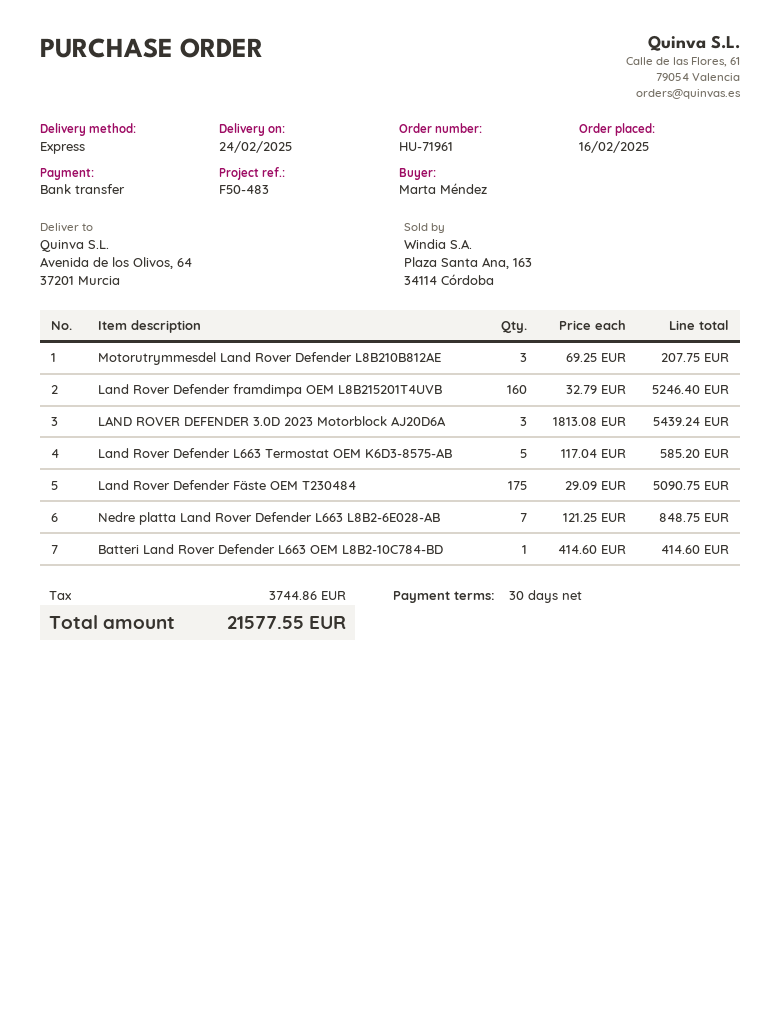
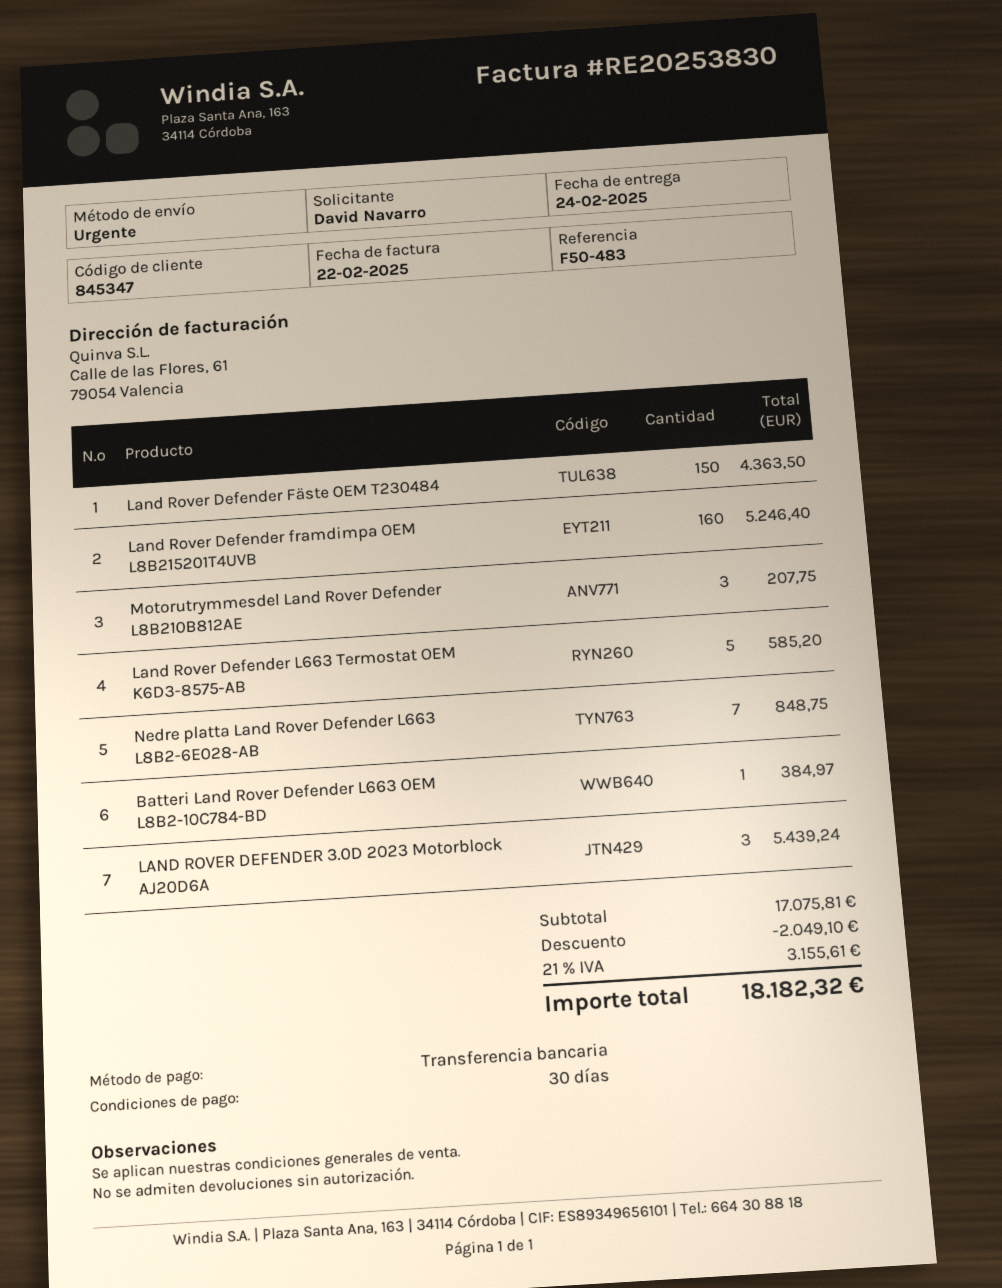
ordered by: Marta Méndez -> David Navarro
Land Rover Defender Fäste OEM T230484: 175 for 5090.75 -> 150 for 4363.50
Batteri Land Rover Defender L663 OEM L8B2-10C784-BD: 1 for 414.60 -> 1 for 384.97
discount: none -> 2049.10
tax: 3744.86 -> 3155.61
total: 21577.55 -> 18182.32

